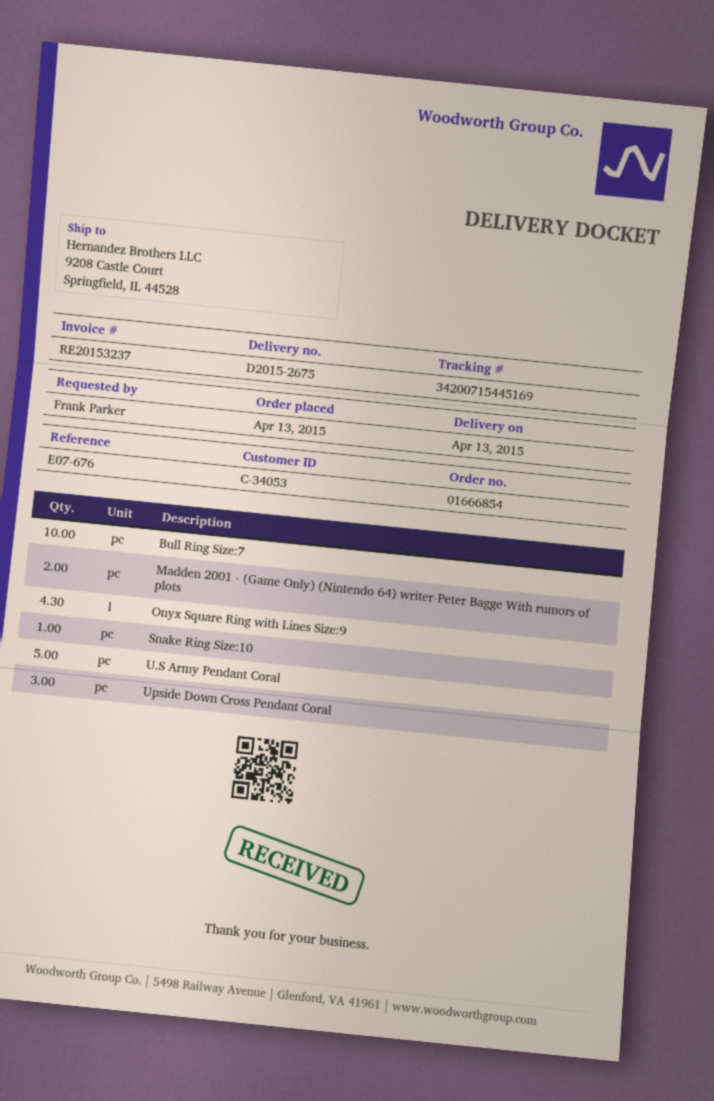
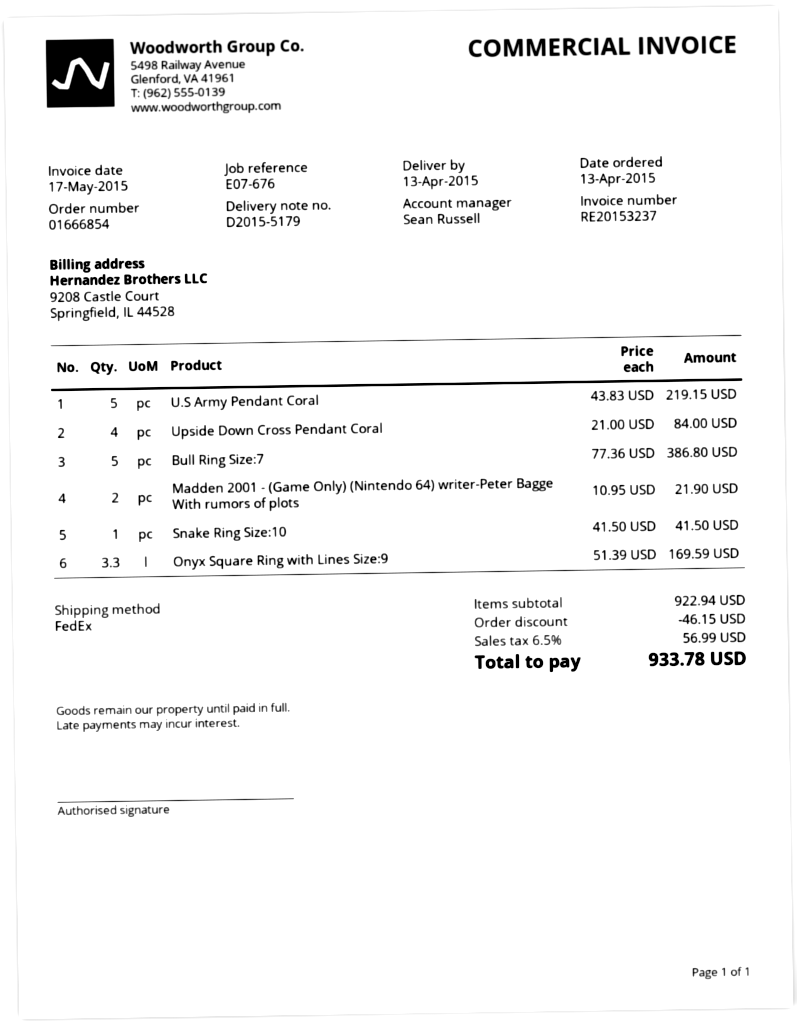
delivery note number: D2015-2675 -> D2015-5179
Bull Ring Size:7: 10 -> 5
Onyx Square Ring with Lines Size:9: 4.3 -> 3.3
Upside Down Cross Pendant Coral: 3 -> 4

